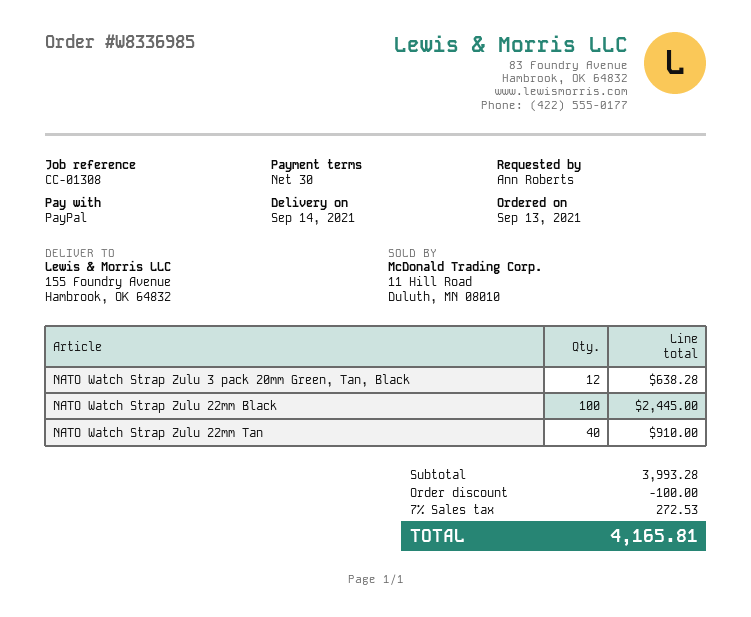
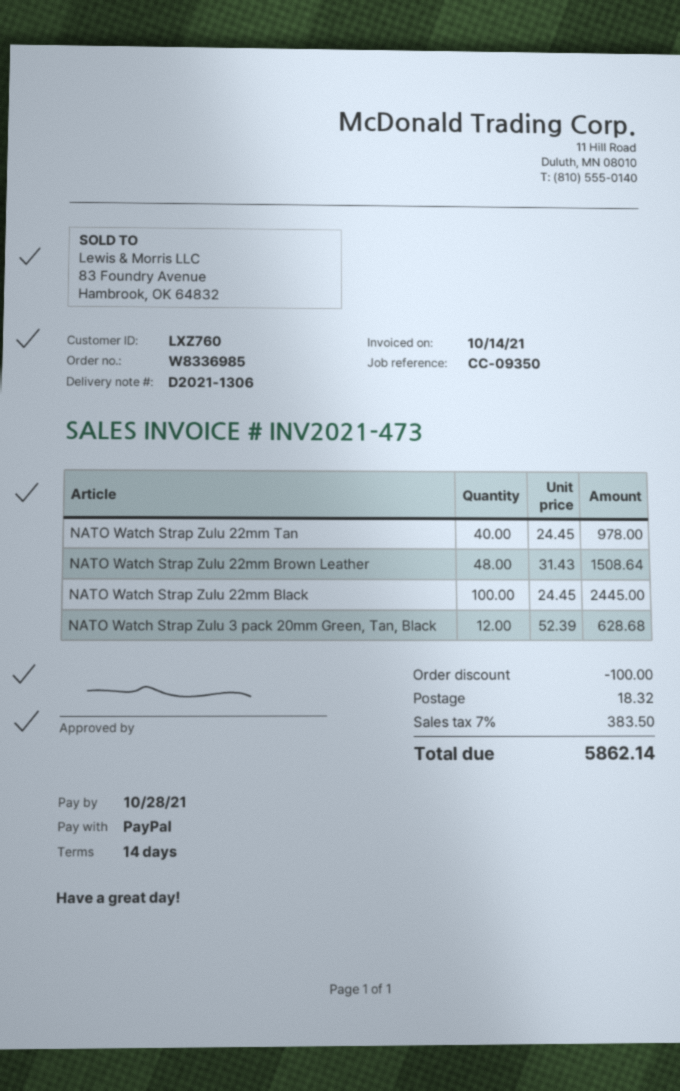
payment terms: 30 days -> 14 days
reference: CC-01308 -> CC-09350
NATO Watch Strap Zulu 3 pack 20mm Green, Tan, Black: 12 for 638.28 -> 12 for 628.68
NATO Watch Strap Zulu 22mm Tan: 40 for 910.00 -> 40 for 978.00
NATO Watch Strap Zulu 22mm Brown Leather: none -> 48 for 1508.64
shipping: none -> 18.32
tax: 7% = 272.53 -> 7% = 383.50
total: 4165.81 -> 5862.14

